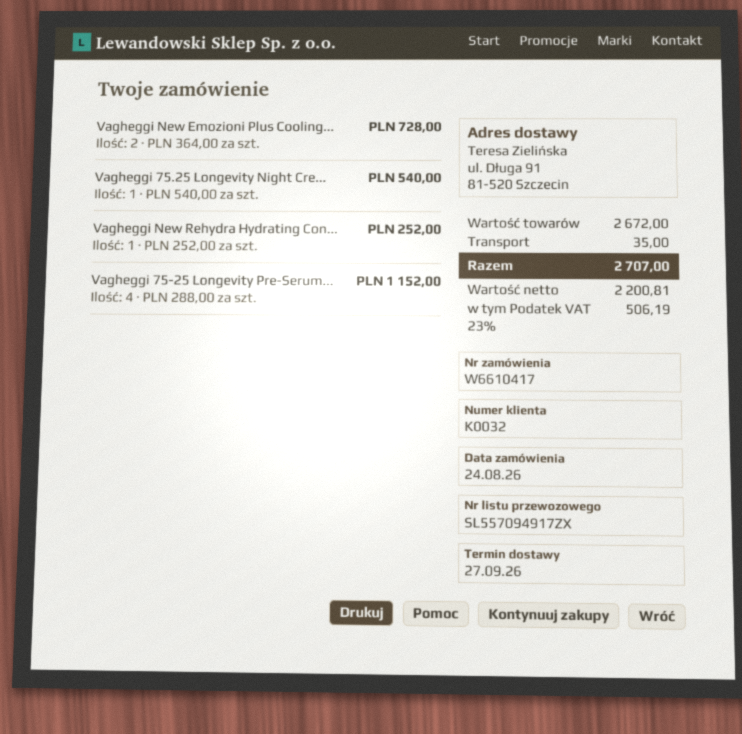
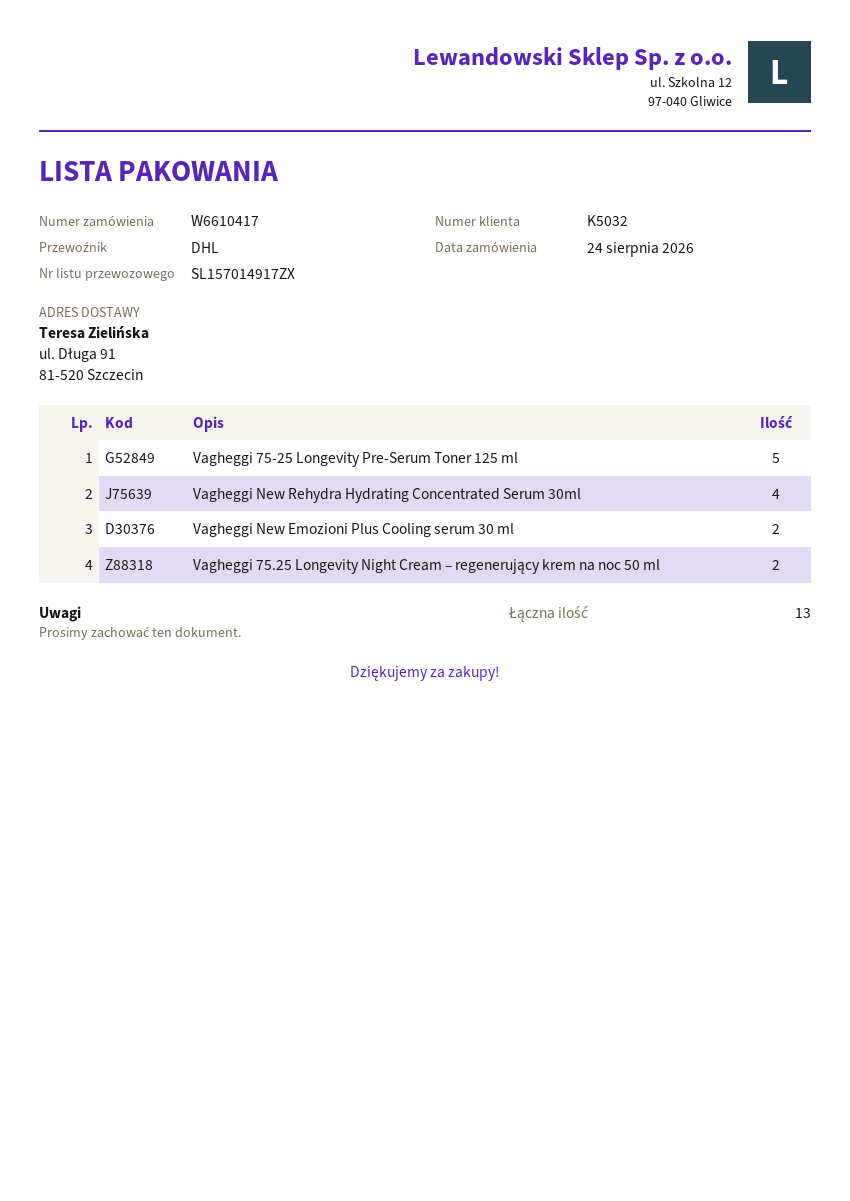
customer number: K0032 -> K5032
tracking number: SL557094917ZX -> SL157014917ZX
Vagheggi 75.25 Longevity Night Cre...: 1 -> 2
Vagheggi New Rehydra Hydrating Con...: 1 -> 4
Vagheggi 75-25 Longevity Pre-Serum...: 4 -> 5

